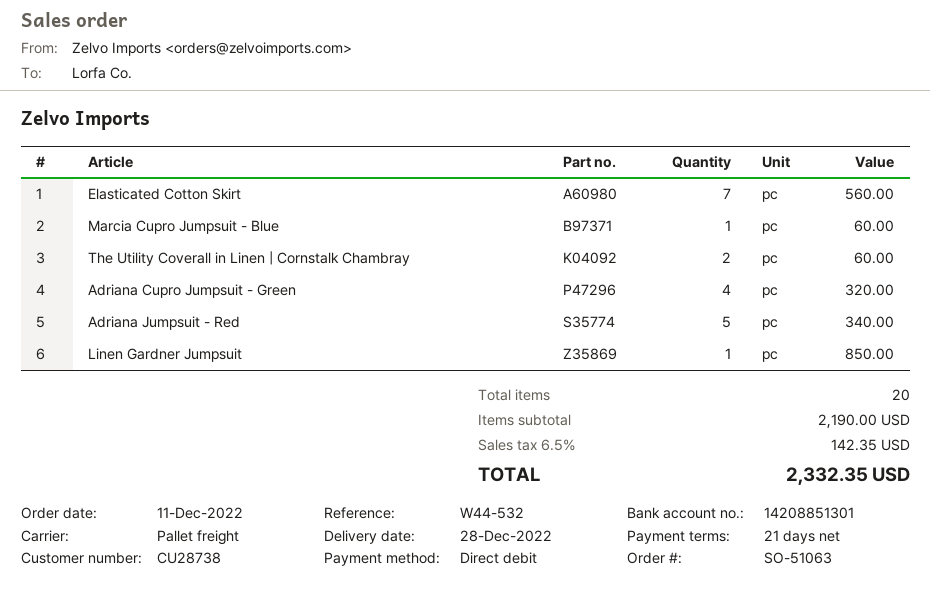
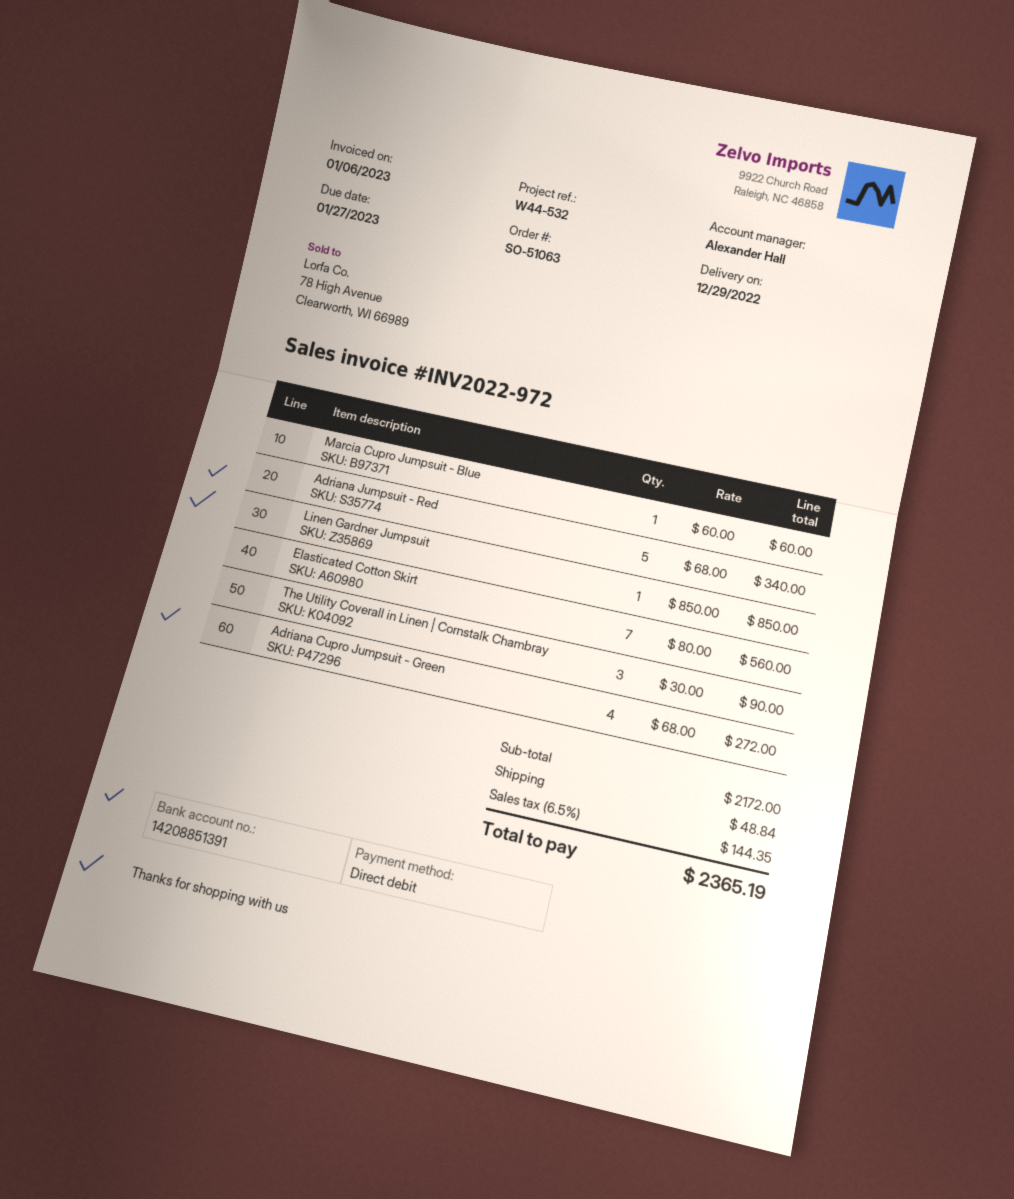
delivery date: 2022-12-28 -> 2022-12-29
bank account: 14208851301 -> 14208851391
The Utility Coverall in Linen | Cornstalk Chambray: 2 for 60.00 -> 3 for 90.00
Adriana Cupro Jumpsuit - Green: 4 for 320.00 -> 4 for 272.00
subtotal: 2190.00 -> 2172.00
shipping: none -> 48.84
tax: 6.5% = 142.35 -> 6.5% = 144.35
total: 2332.35 -> 2365.19

